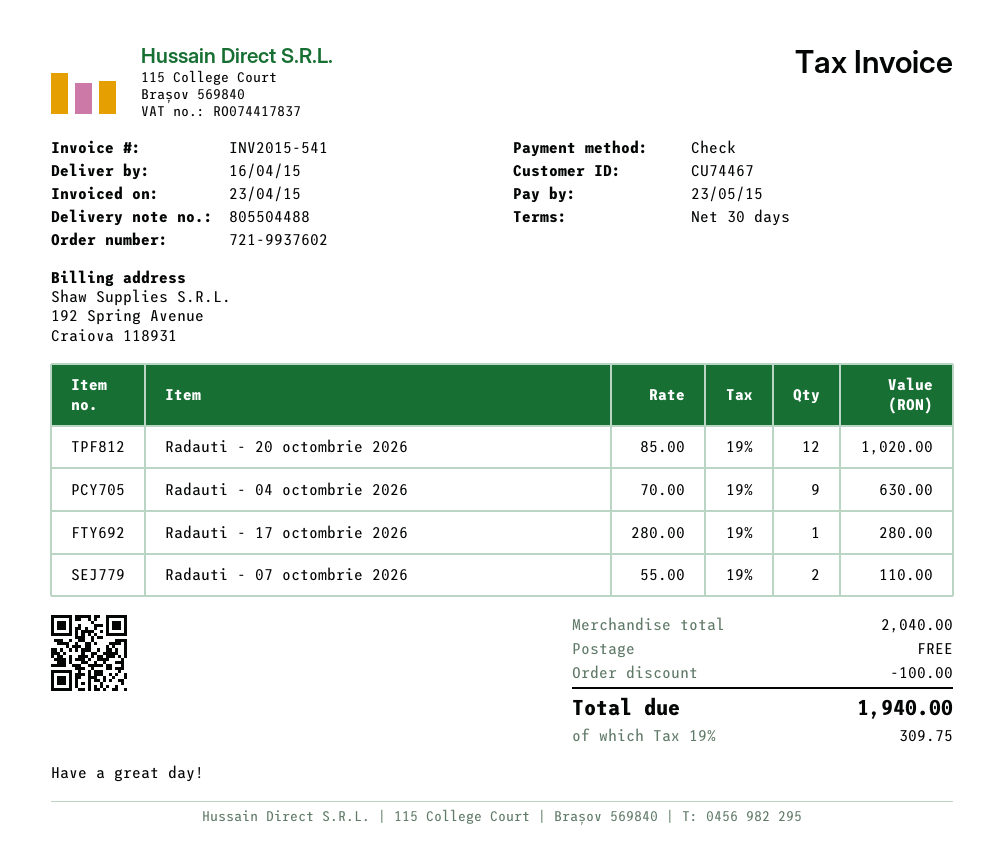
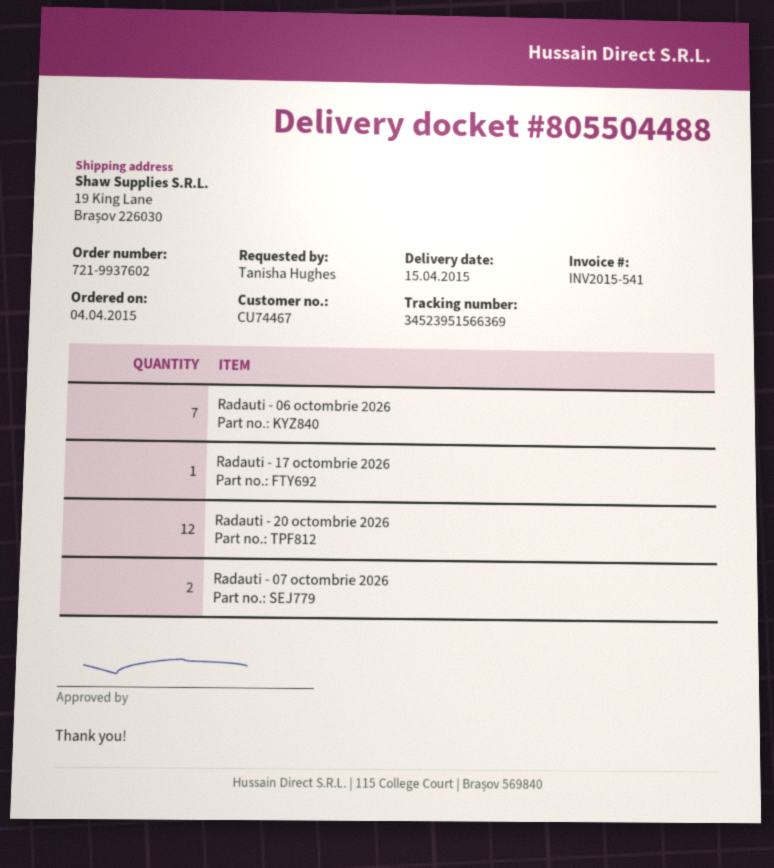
delivery date: 2015-04-16 -> 2015-04-15
Radauti - 04 octombrie 2026: 9 -> none
Radauti - 06 octombrie 2026: none -> 7

